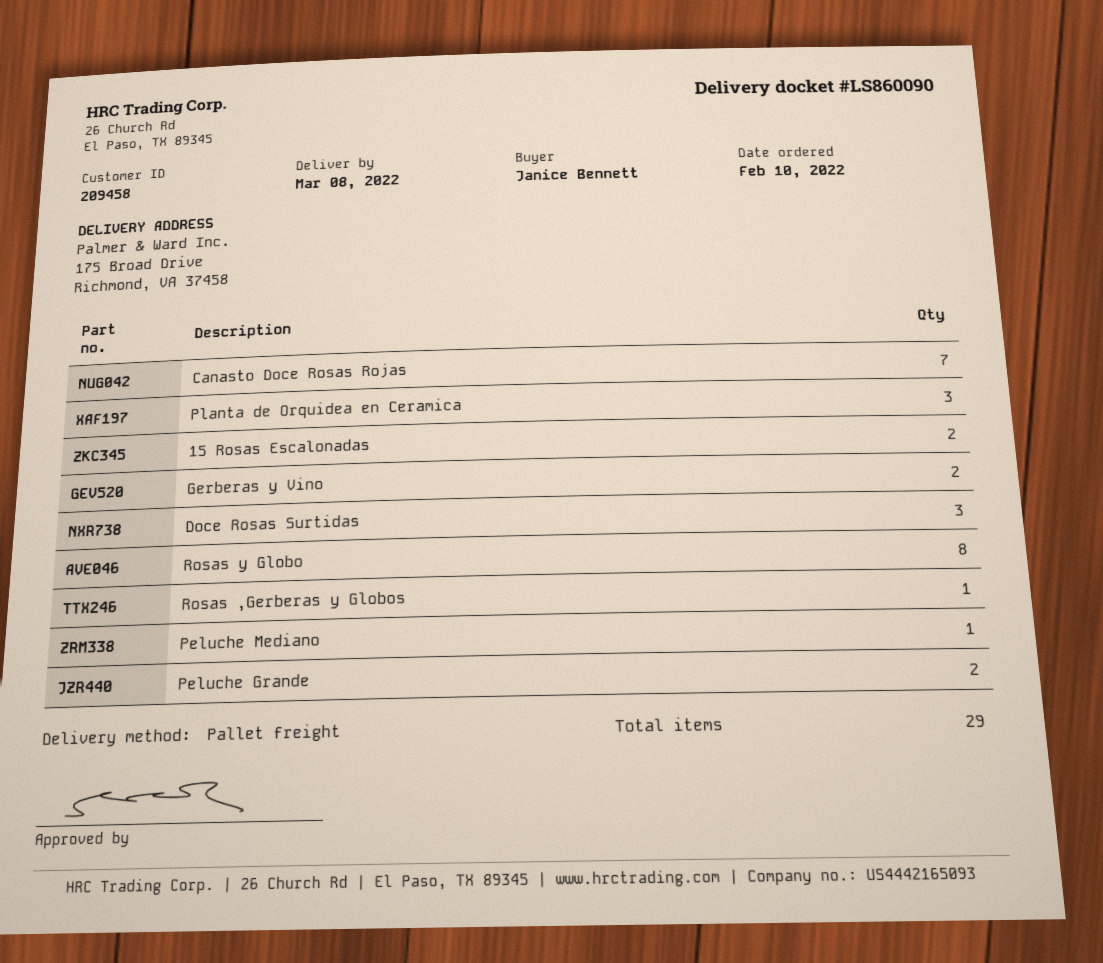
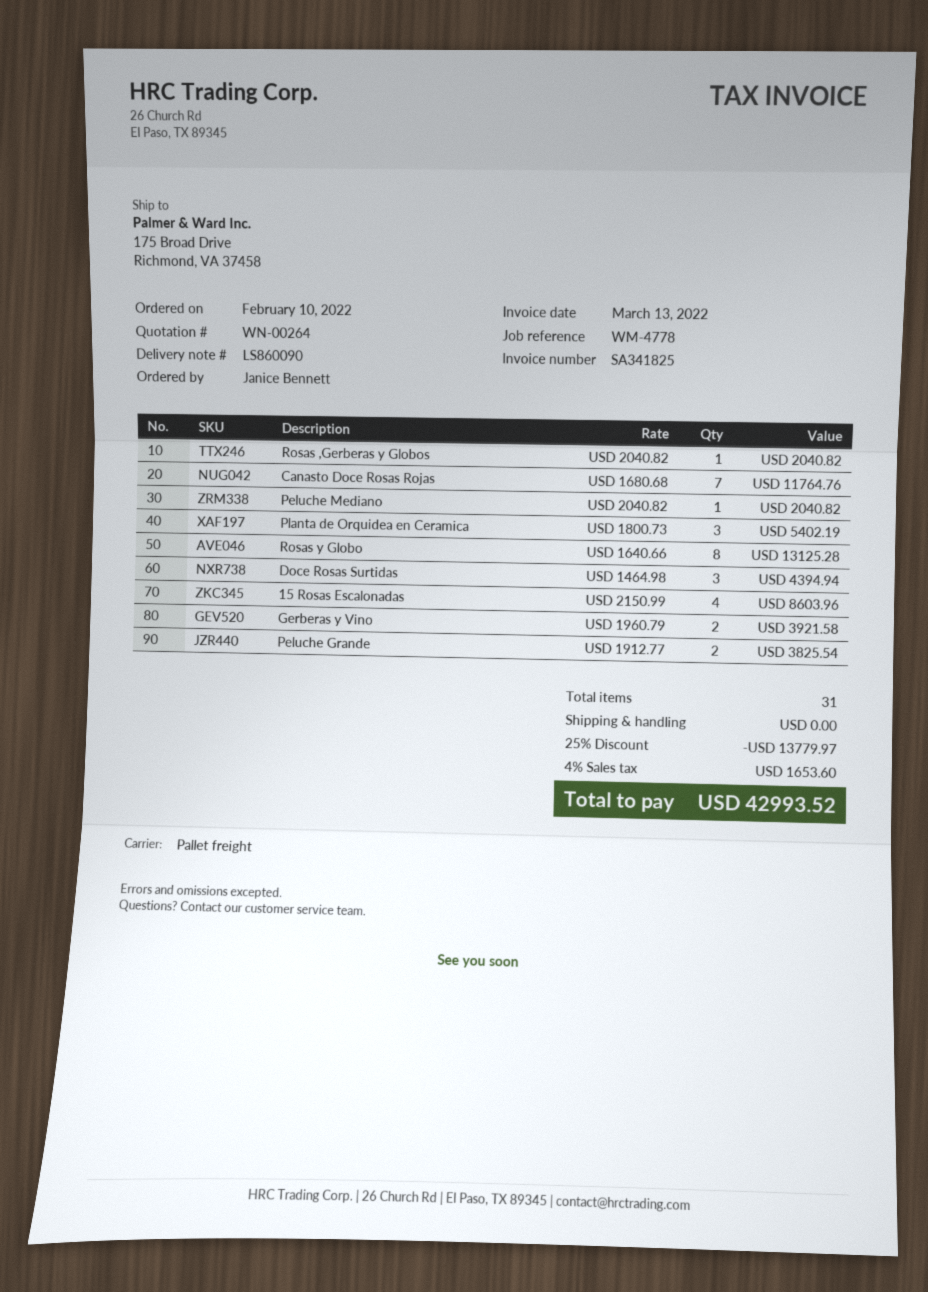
15 Rosas Escalonadas: 2 -> 4
total quantity: 29 -> 31

